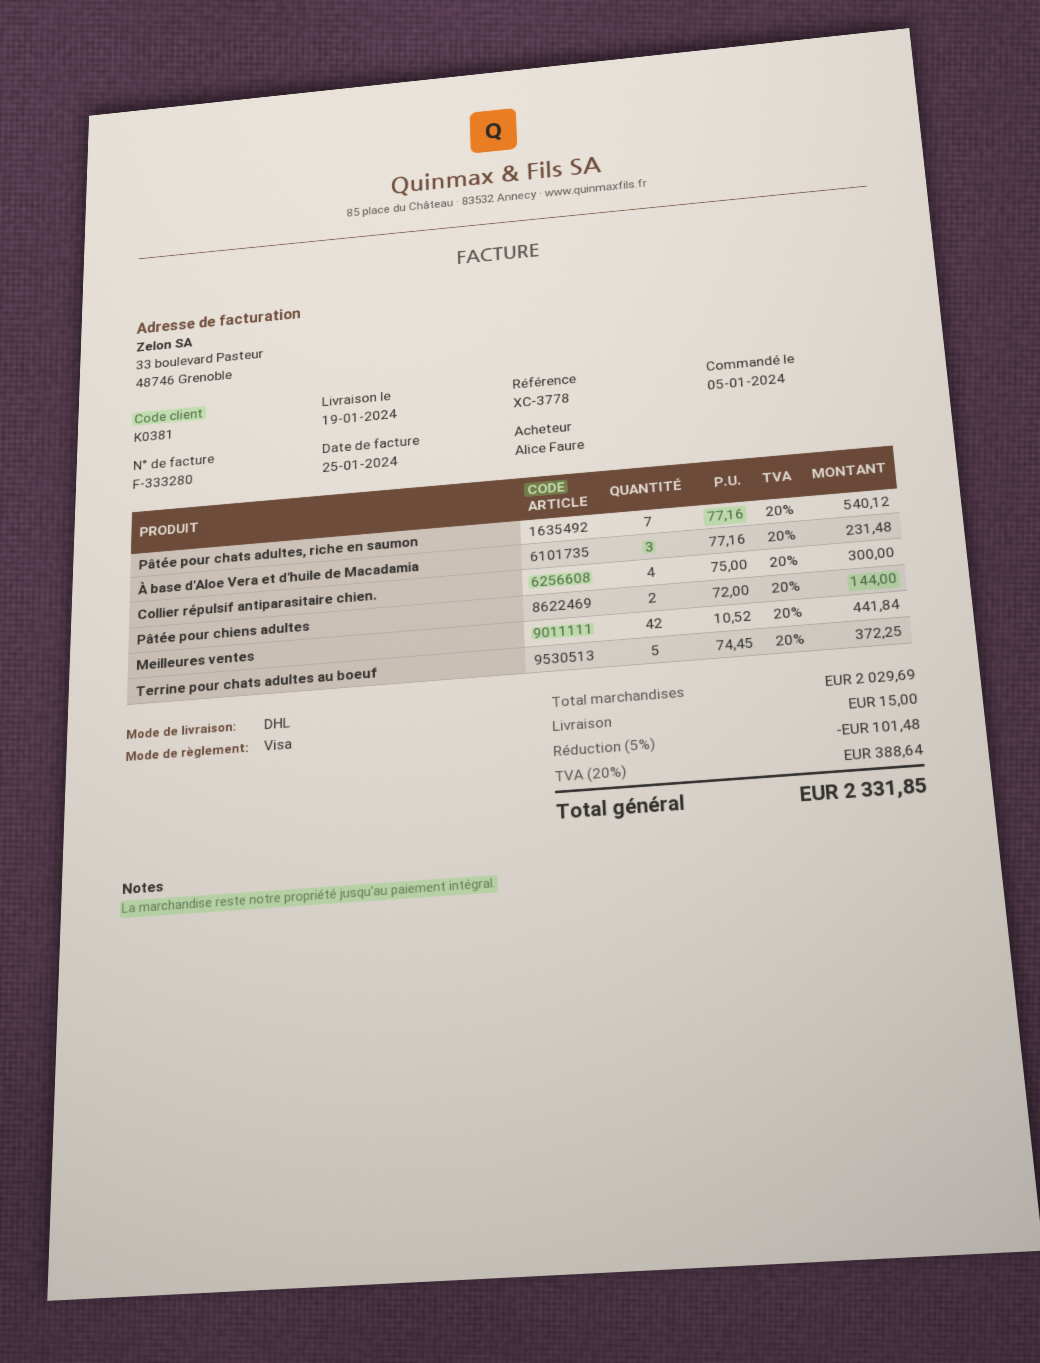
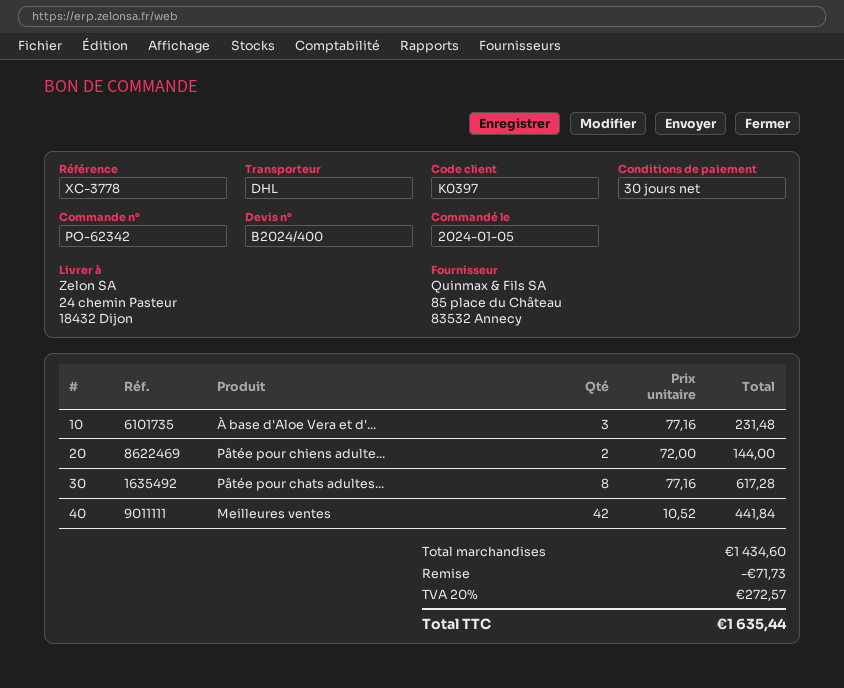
customer number: K0381 -> K0397
Pâtée pour chats adultes, riche en saumon: 7 x 77.16 = 540.12 -> 8 x 77.16 = 617.28
Collier répulsif antiparasitaire chien.: 4 x 75.00 = 300.00 -> none
Terrine pour chats adultes au boeuf: 5 x 74.45 = 372.25 -> none
subtotal: 2029.69 -> 1434.60
discount: 101.48 -> 71.73
shipping: 15.00 -> none
tax: 20% = 388.64 -> 20% = 272.57
total: 2331.85 -> 1635.44

